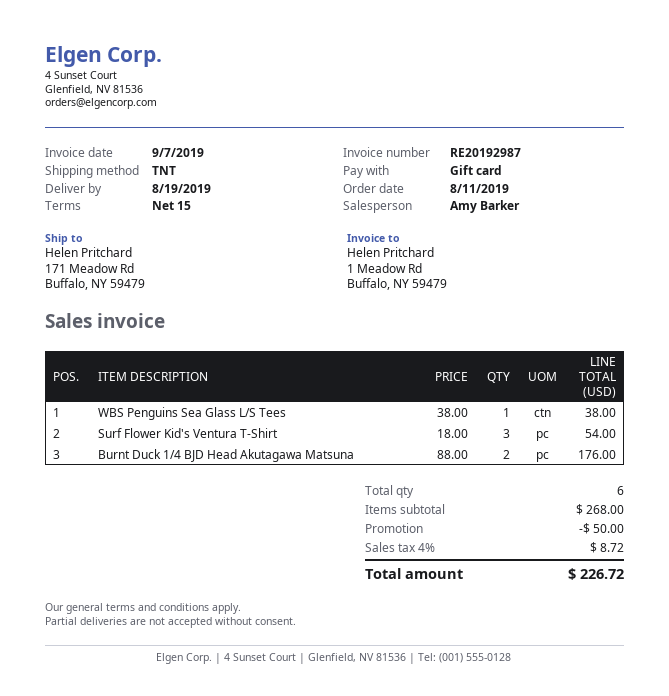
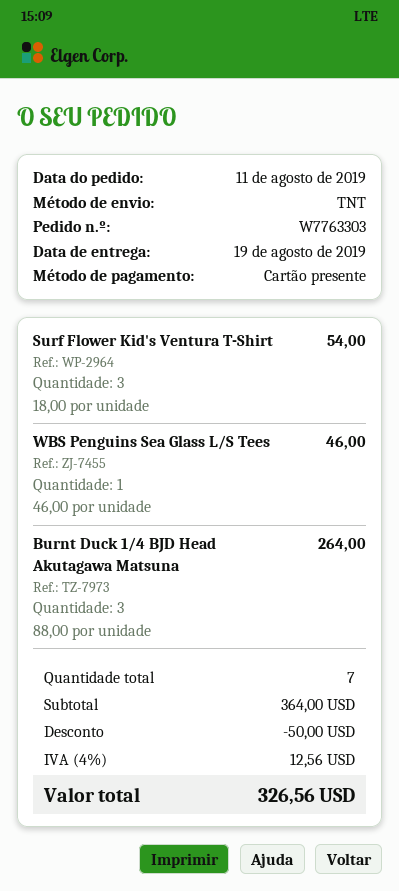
WBS Penguins Sea Glass L/S Tees: 1 x 38.00 = 38.00 -> 1 x 46.00 = 46.00
Burnt Duck 1/4 BJD Head Akutagawa Matsuna: 2 x 88.00 = 176.00 -> 3 x 88.00 = 264.00
total quantity: 6 -> 7
subtotal: 268.00 -> 364.00
tax: 4% = 8.72 -> 4% = 12.56
total: 226.72 -> 326.56

